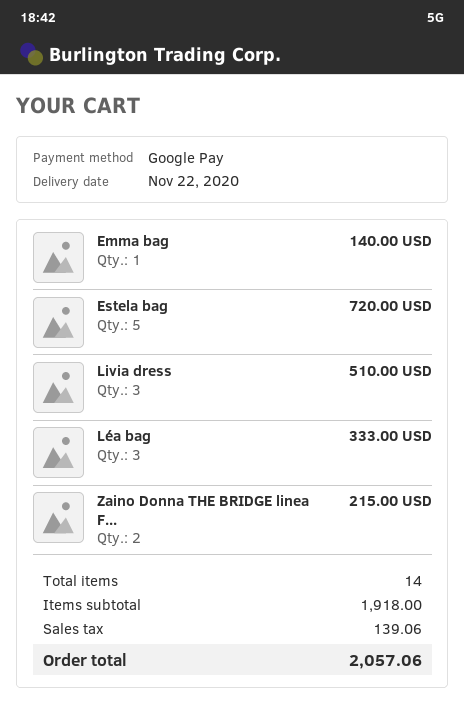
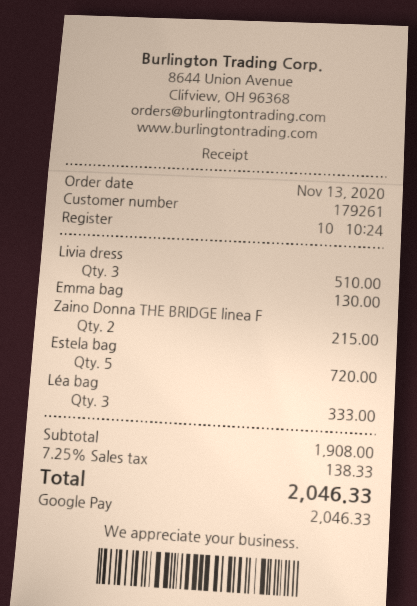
Emma bag: 1 for 140.00 -> 1 for 130.00
subtotal: 1918.00 -> 1908.00
tax: 139.06 -> 138.33
total: 2057.06 -> 2046.33

